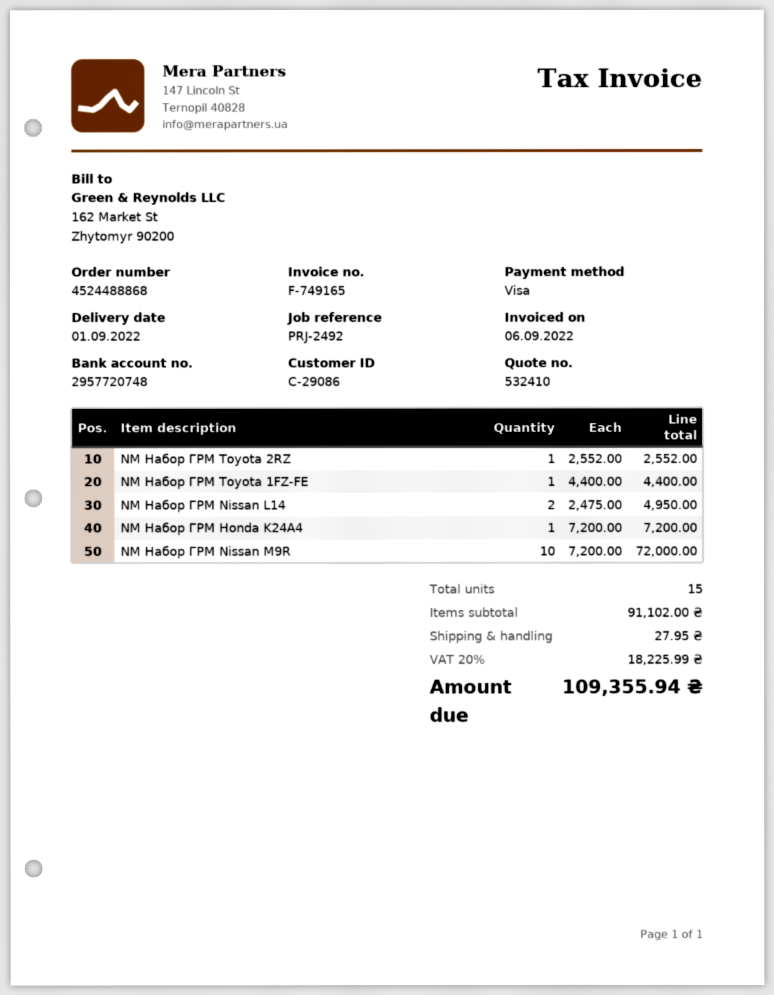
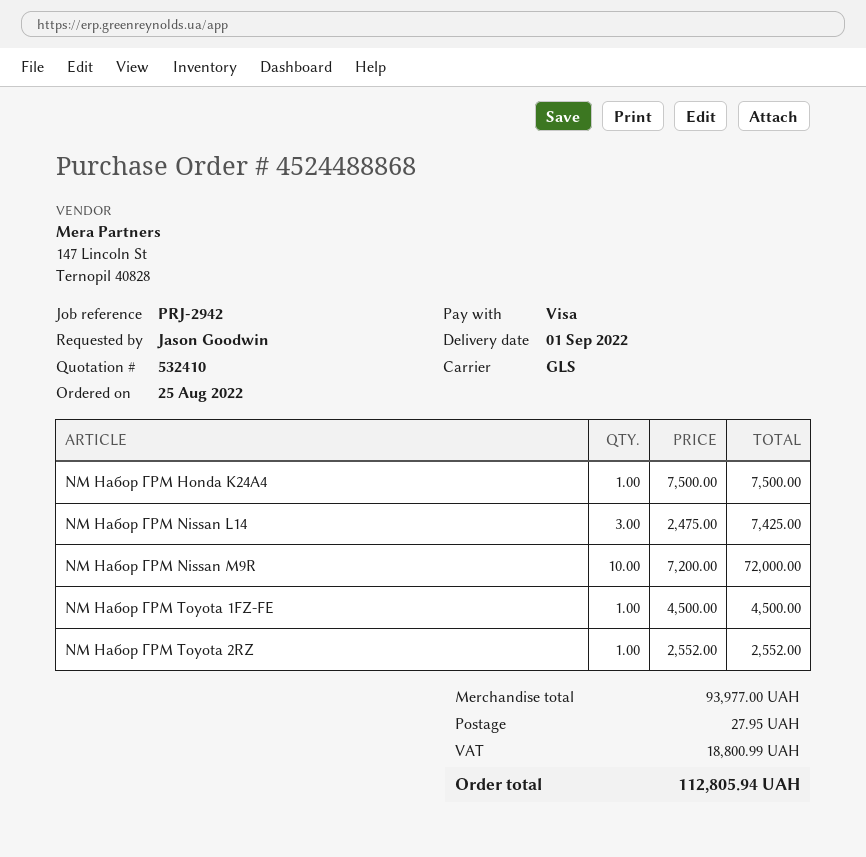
reference: PRJ-2492 -> PRJ-2942
NM Набор ГРМ Toyota 1FZ-FE: 1 x 4400.00 = 4400.00 -> 1 x 4500.00 = 4500.00
NM Набор ГРМ Nissan L14: 2 x 2475.00 = 4950.00 -> 3 x 2475.00 = 7425.00
NM Набор ГРМ Honda K24A4: 1 x 7200.00 = 7200.00 -> 1 x 7500.00 = 7500.00
subtotal: 91102.00 -> 93977.00
tax: 18225.99 -> 18800.99
total: 109355.94 -> 112805.94

